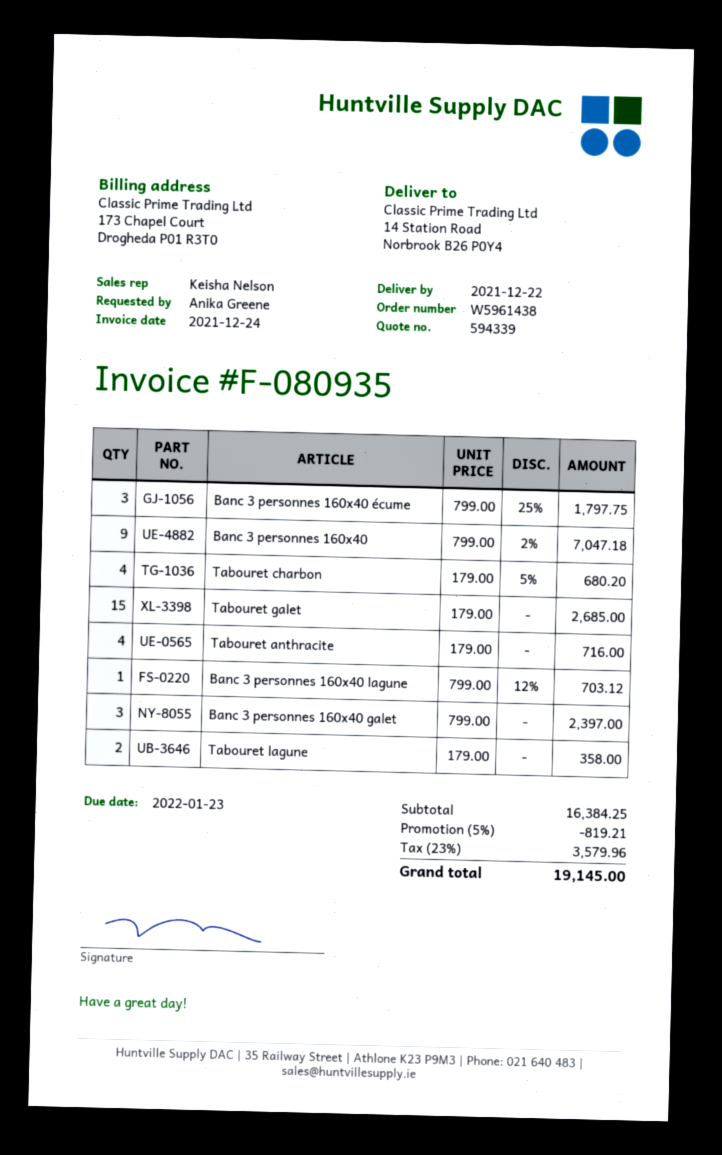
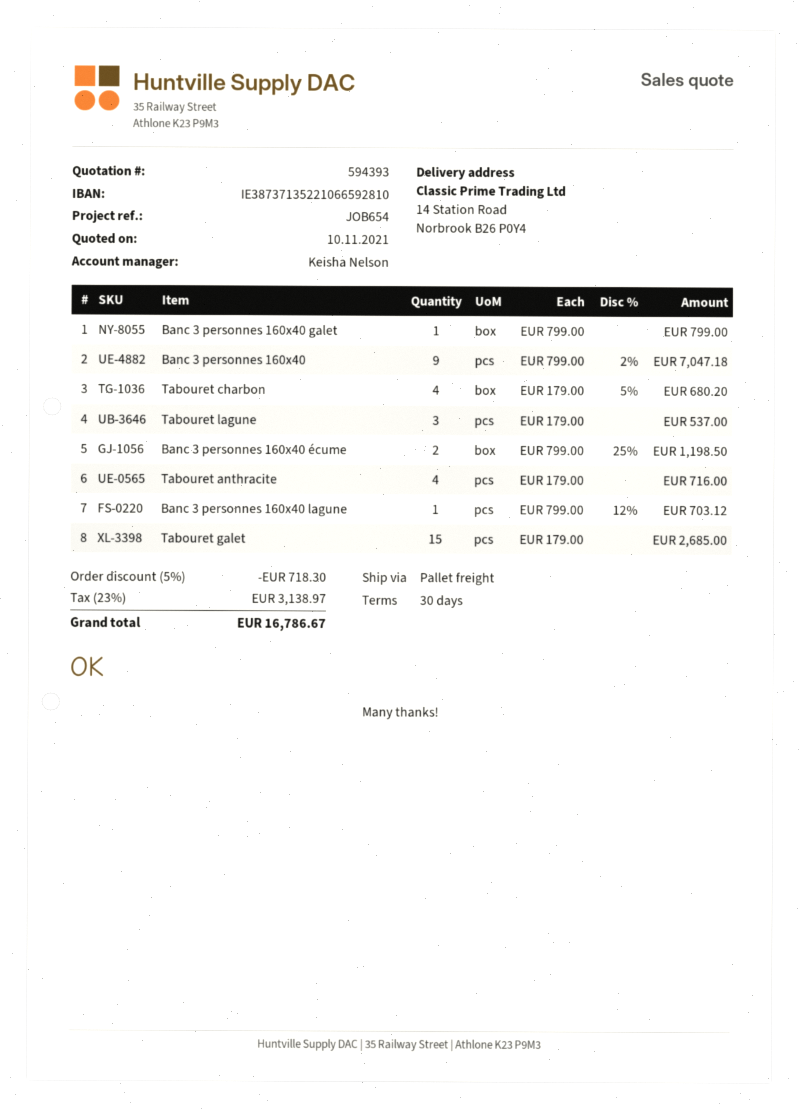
quote number: 594339 -> 594393
Banc 3 personnes 160x40 écume: 3 x 799.00 - 25% = 1797.75 -> 2 x 799.00 - 25% = 1198.50
Banc 3 personnes 160x40 galet: 3 x 799.00 = 2397.00 -> 1 x 799.00 = 799.00
Tabouret lagune: 2 x 179.00 = 358.00 -> 3 x 179.00 = 537.00
discount: 5% = 819.21 -> 5% = 718.30
tax: 23% = 3579.96 -> 23% = 3138.97
total: 19145.00 -> 16786.67

